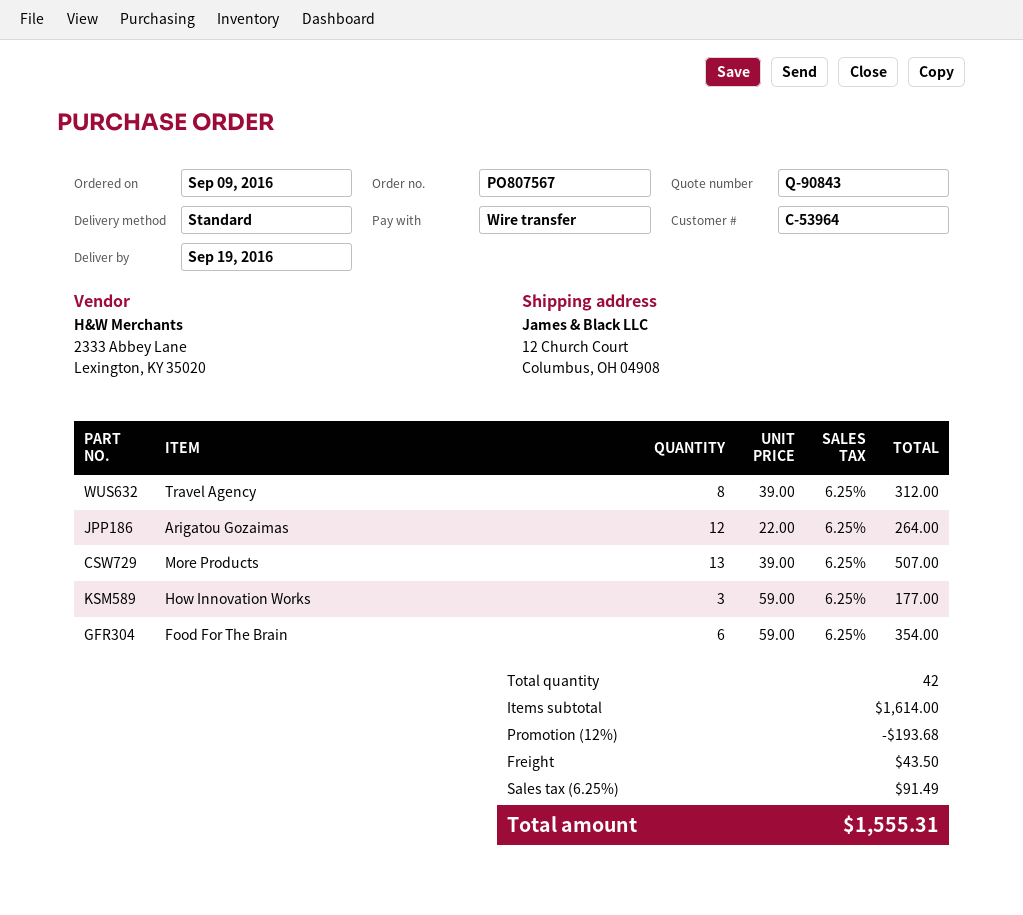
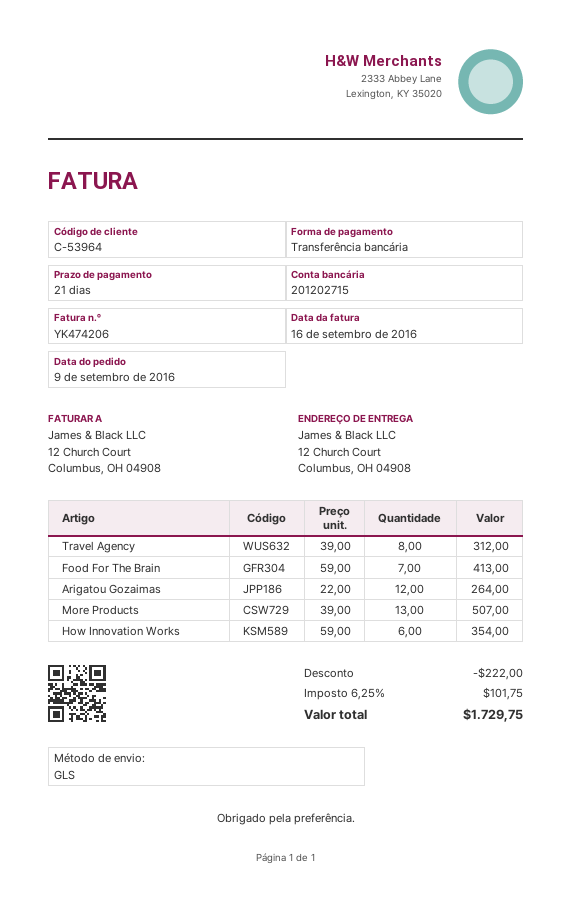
shipping method: standard -> GLS
How Innovation Works: 3 x 59.00 = 177.00 -> 6 x 59.00 = 354.00
Food For The Brain: 6 x 59.00 = 354.00 -> 7 x 59.00 = 413.00
discount: 193.68 -> 222.00
shipping: 43.50 -> none
tax: 6.25% = 91.49 -> 6.25% = 101.75
total: 1555.31 -> 1729.75

